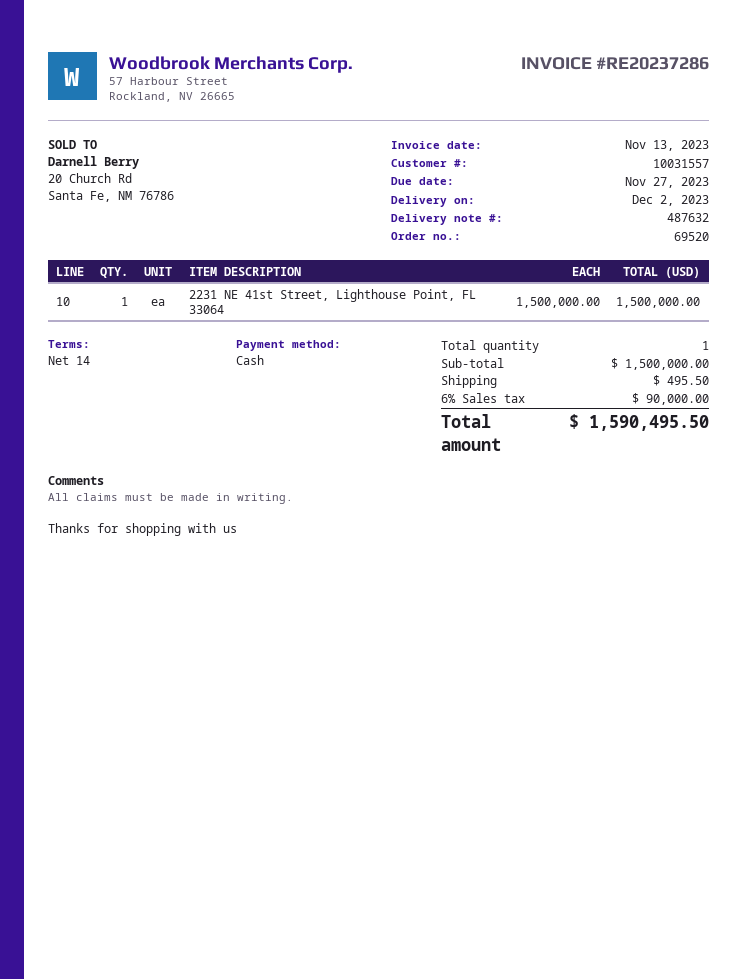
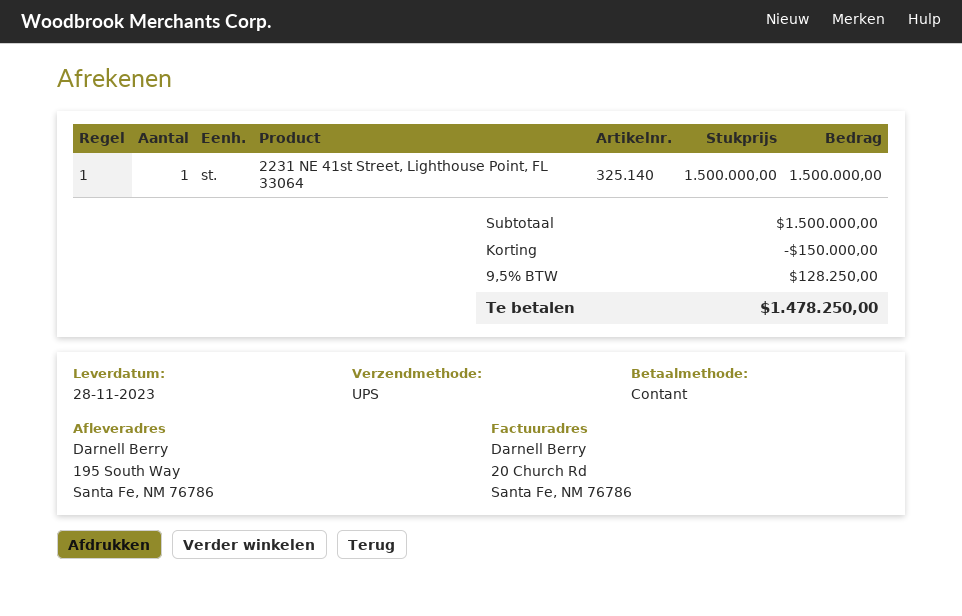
delivery date: 2023-12-02 -> 2023-11-28
discount: none -> 150000.00
shipping: 495.50 -> none
tax: 6% = 90000.00 -> 9.5% = 128250.00
total: 1590495.50 -> 1478250.00

